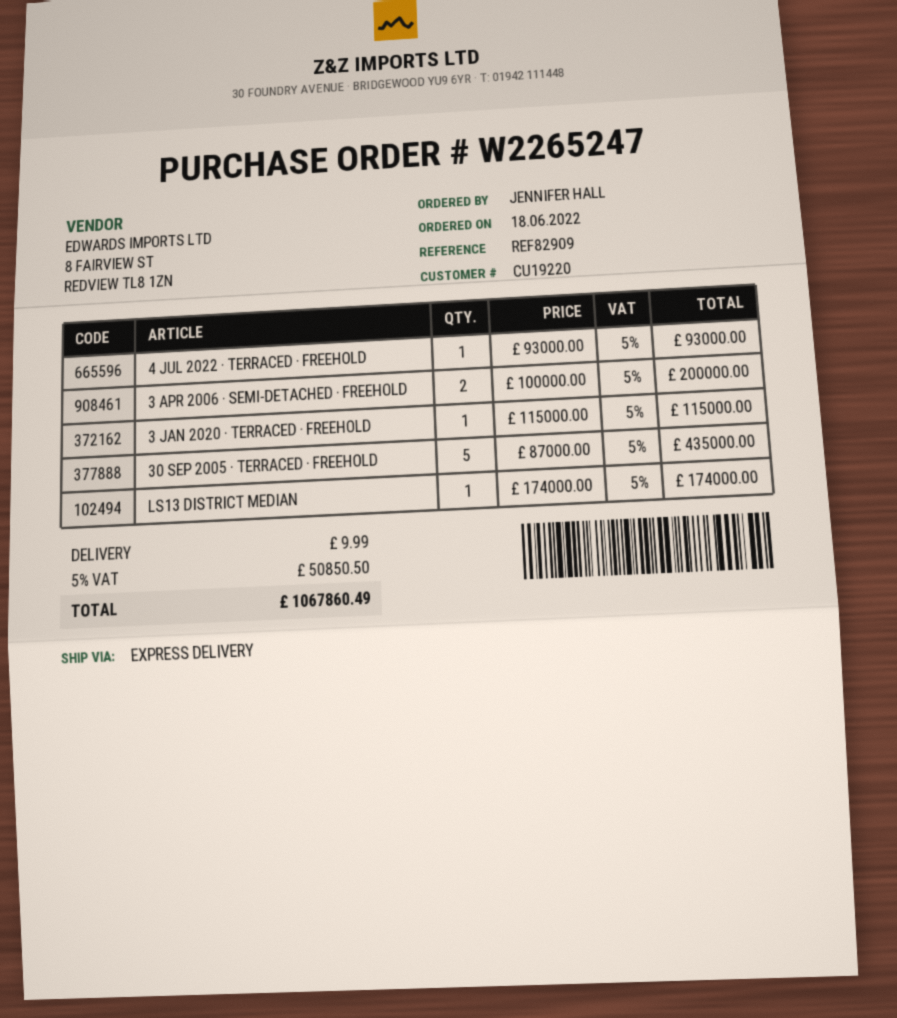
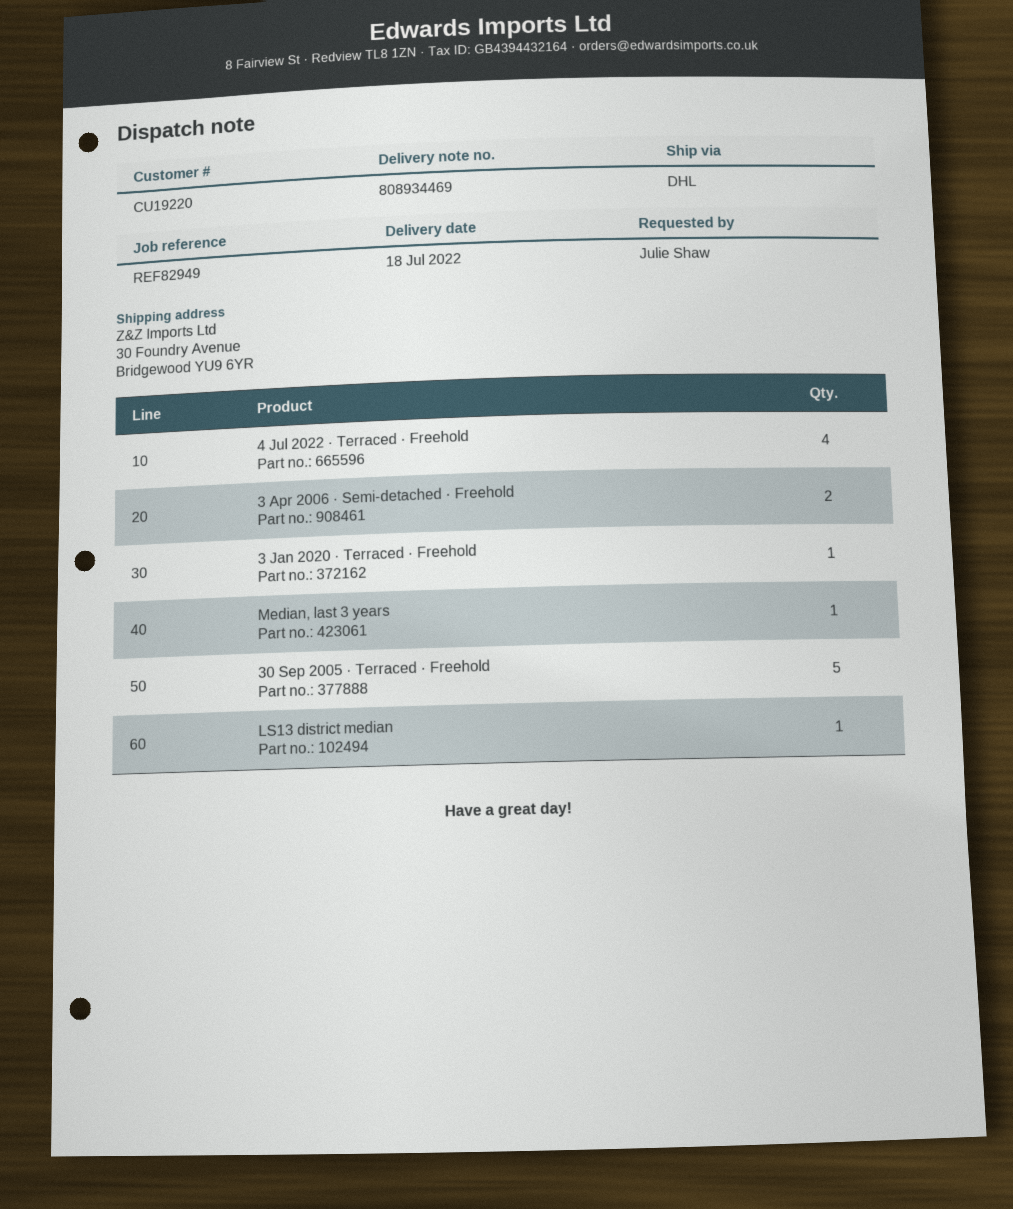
reference: REF82909 -> REF82949
ordered by: JENNIFER HALL -> Julie Shaw
shipping method: express -> DHL
4 JUL 2022 · TERRACED · FREEHOLD: 1 -> 4
Median, last 3 years: none -> 1

